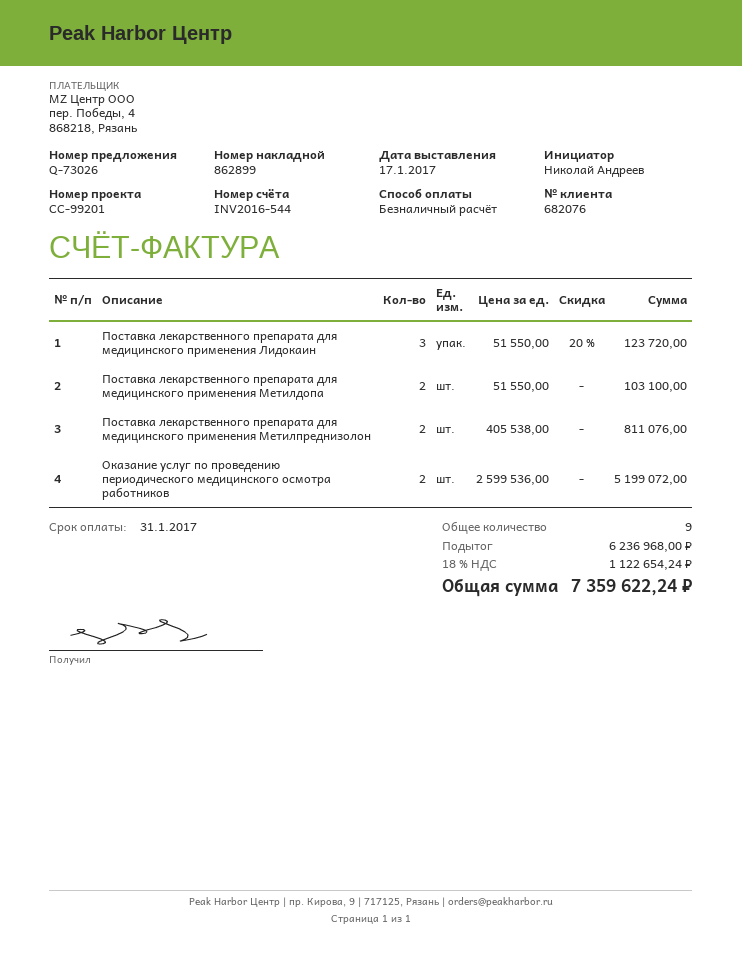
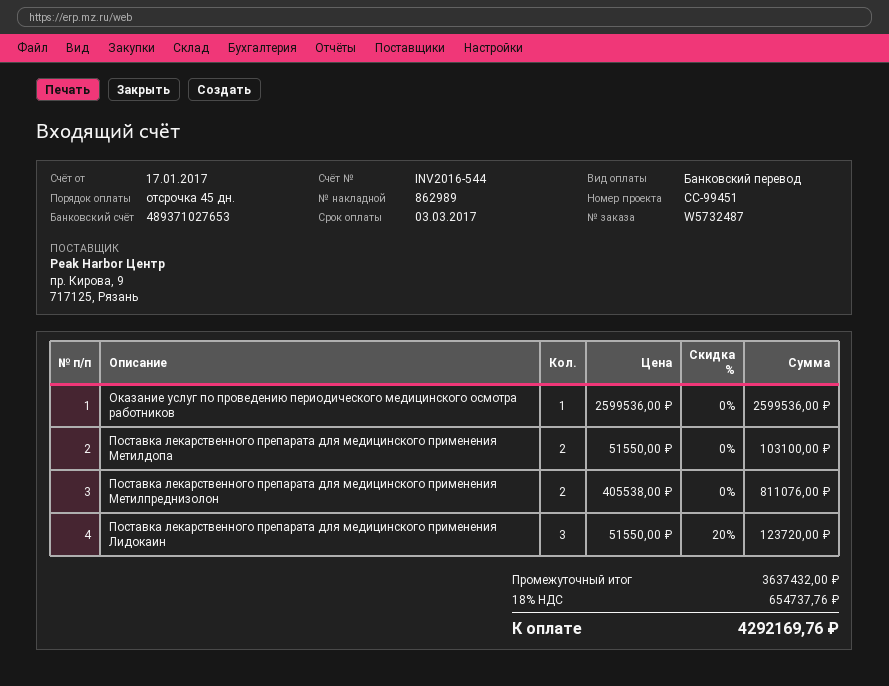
delivery note number: 862899 -> 862989
due date: 2017-01-31 -> 2017-03-03
reference: CC-99201 -> CC-99451
Оказание услуг по проведению периодического медицинского осмотра работников: 2 x 2599536.00 = 5199072.00 -> 1 x 2599536.00 = 2599536.00
subtotal: 6236968.00 -> 3637432.00
tax: 18% = 1122654.24 -> 18% = 654737.76
total: 7359622.24 -> 4292169.76

